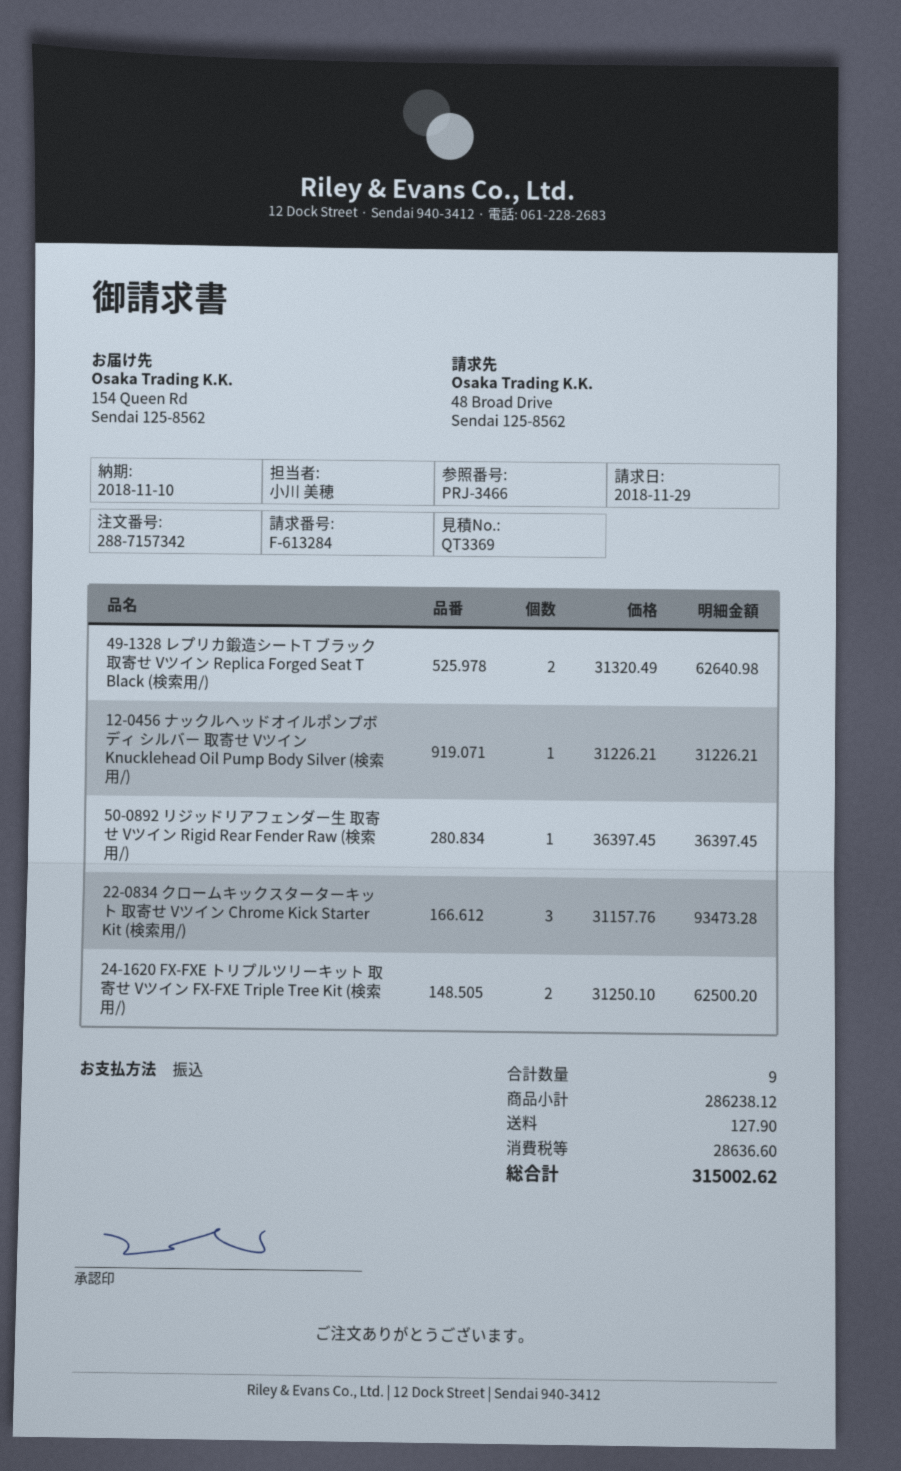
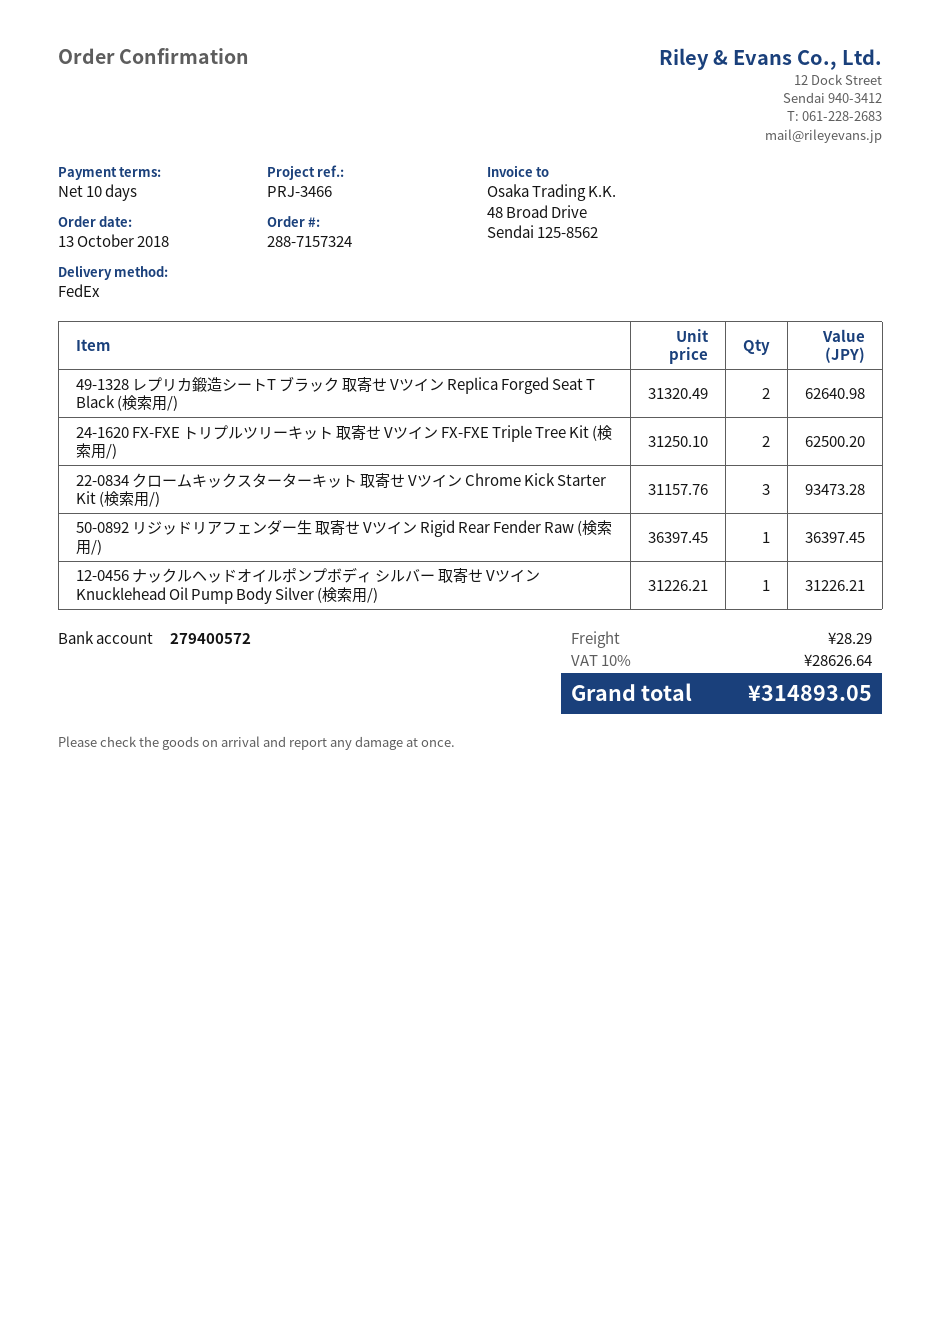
order number: 288-7157342 -> 288-7157324
shipping: 127.90 -> 28.29
tax: 28636.60 -> 28626.64
total: 315002.62 -> 314893.05

